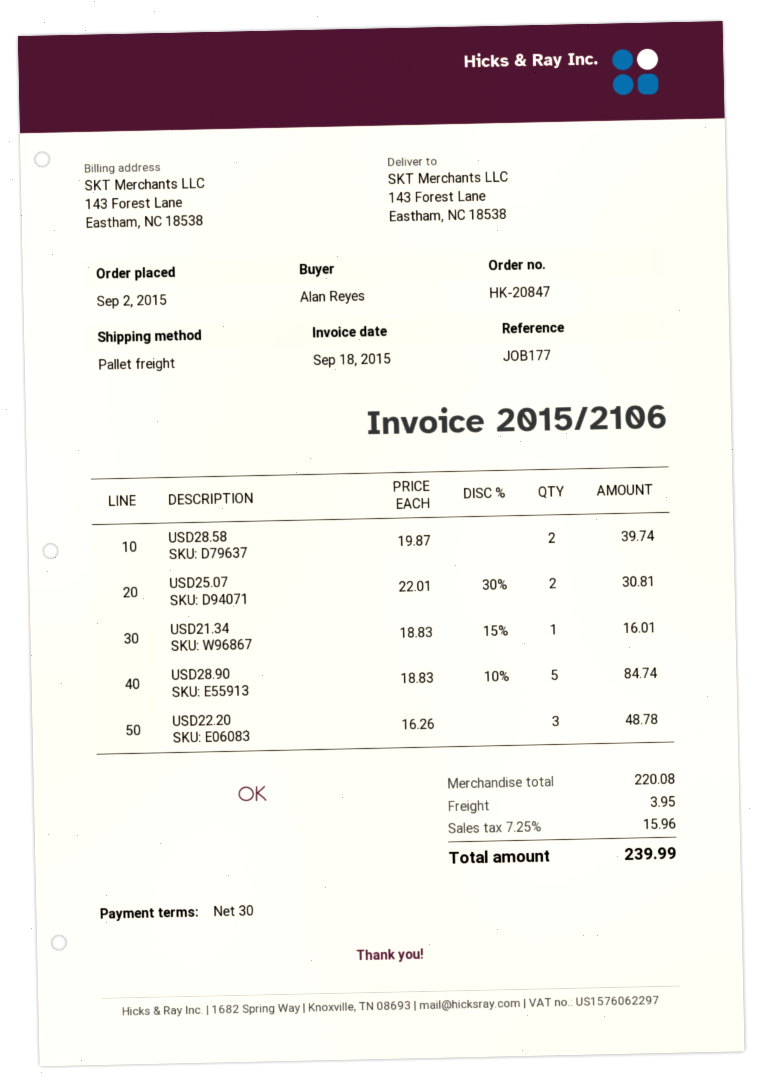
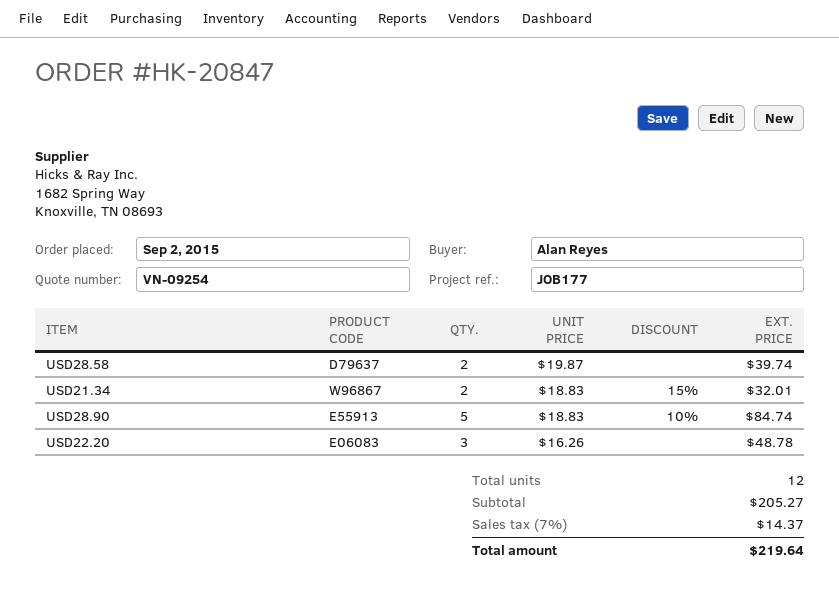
USD25.07: 2 x 22.01 - 30% = 30.81 -> none
USD21.34: 1 x 18.83 - 15% = 16.01 -> 2 x 18.83 - 15% = 32.01
subtotal: 220.08 -> 205.27
shipping: 3.95 -> none
tax: 7.25% = 15.96 -> 7% = 14.37
total: 239.99 -> 219.64

